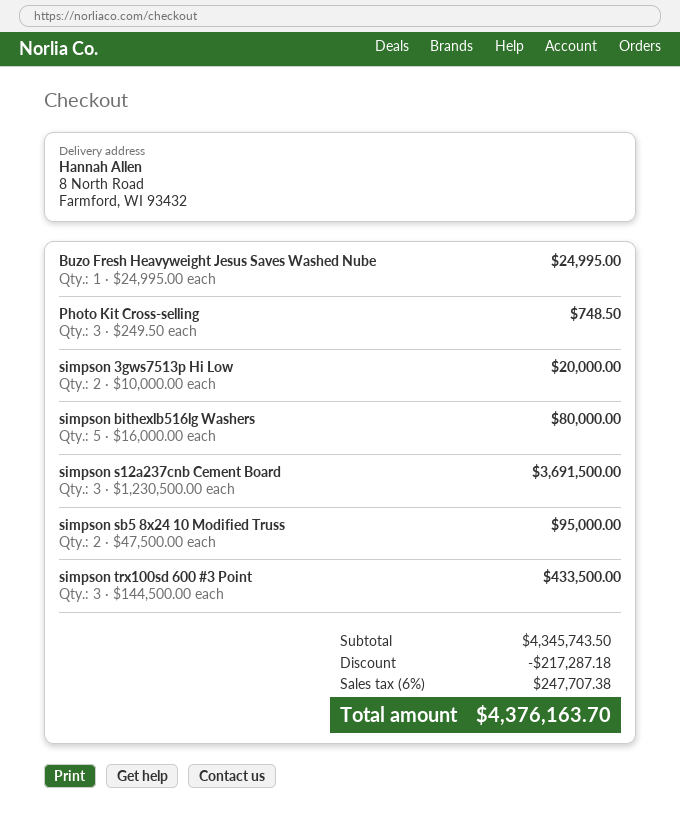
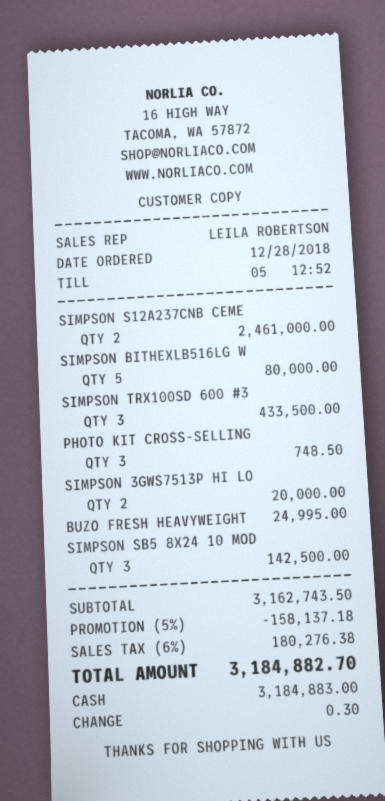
simpson s12a237cnb Cement Board: 3 for 3691500.00 -> 2 for 2461000.00
simpson sb5 8x24 10 Modified Truss: 2 for 95000.00 -> 3 for 142500.00
subtotal: 4345743.50 -> 3162743.50
discount: 217287.18 -> 158137.18
tax: 6% = 247707.38 -> 6% = 180276.38
total: 4376163.70 -> 3184882.70

